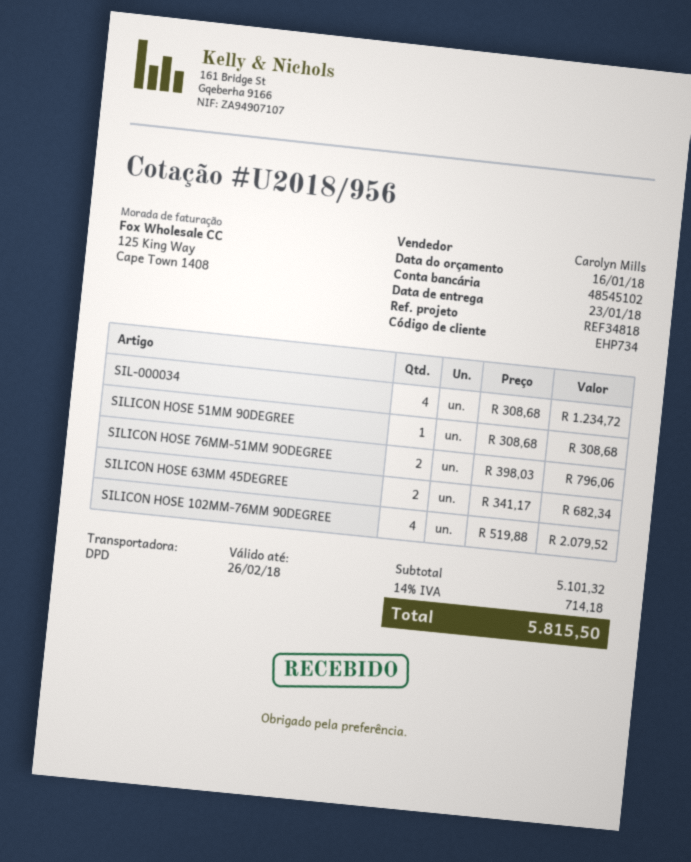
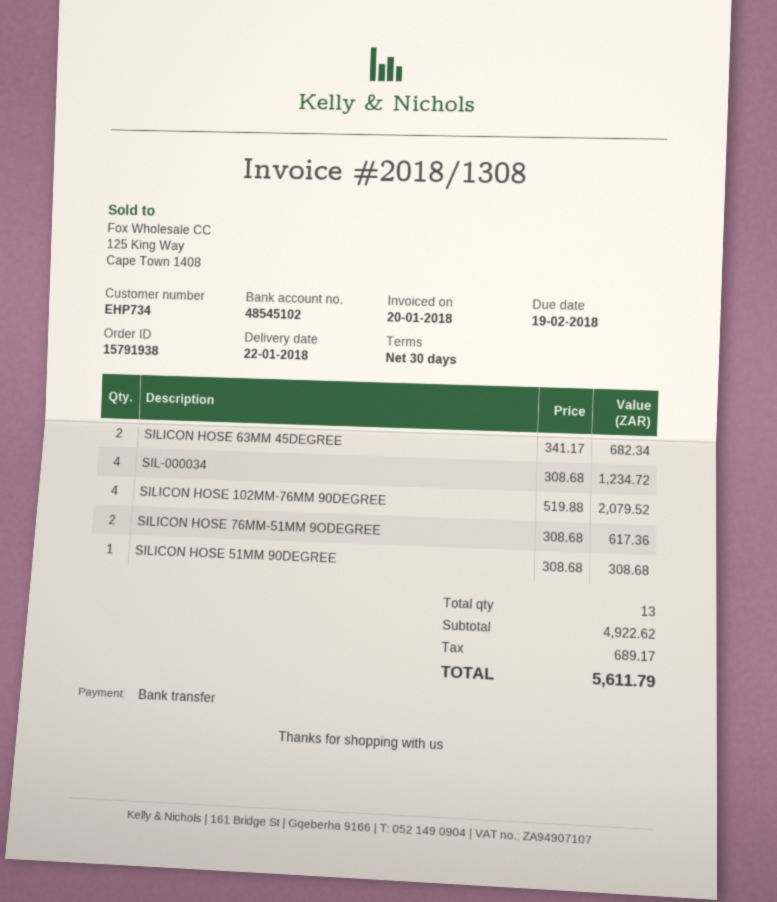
delivery date: 2018-01-23 -> 2018-01-22
SILICON HOSE 76MM-51MM 9ODEGREE: 2 x 398.03 = 796.06 -> 2 x 308.68 = 617.36
subtotal: 5101.32 -> 4922.62
tax: 714.18 -> 689.17
total: 5815.50 -> 5611.79

